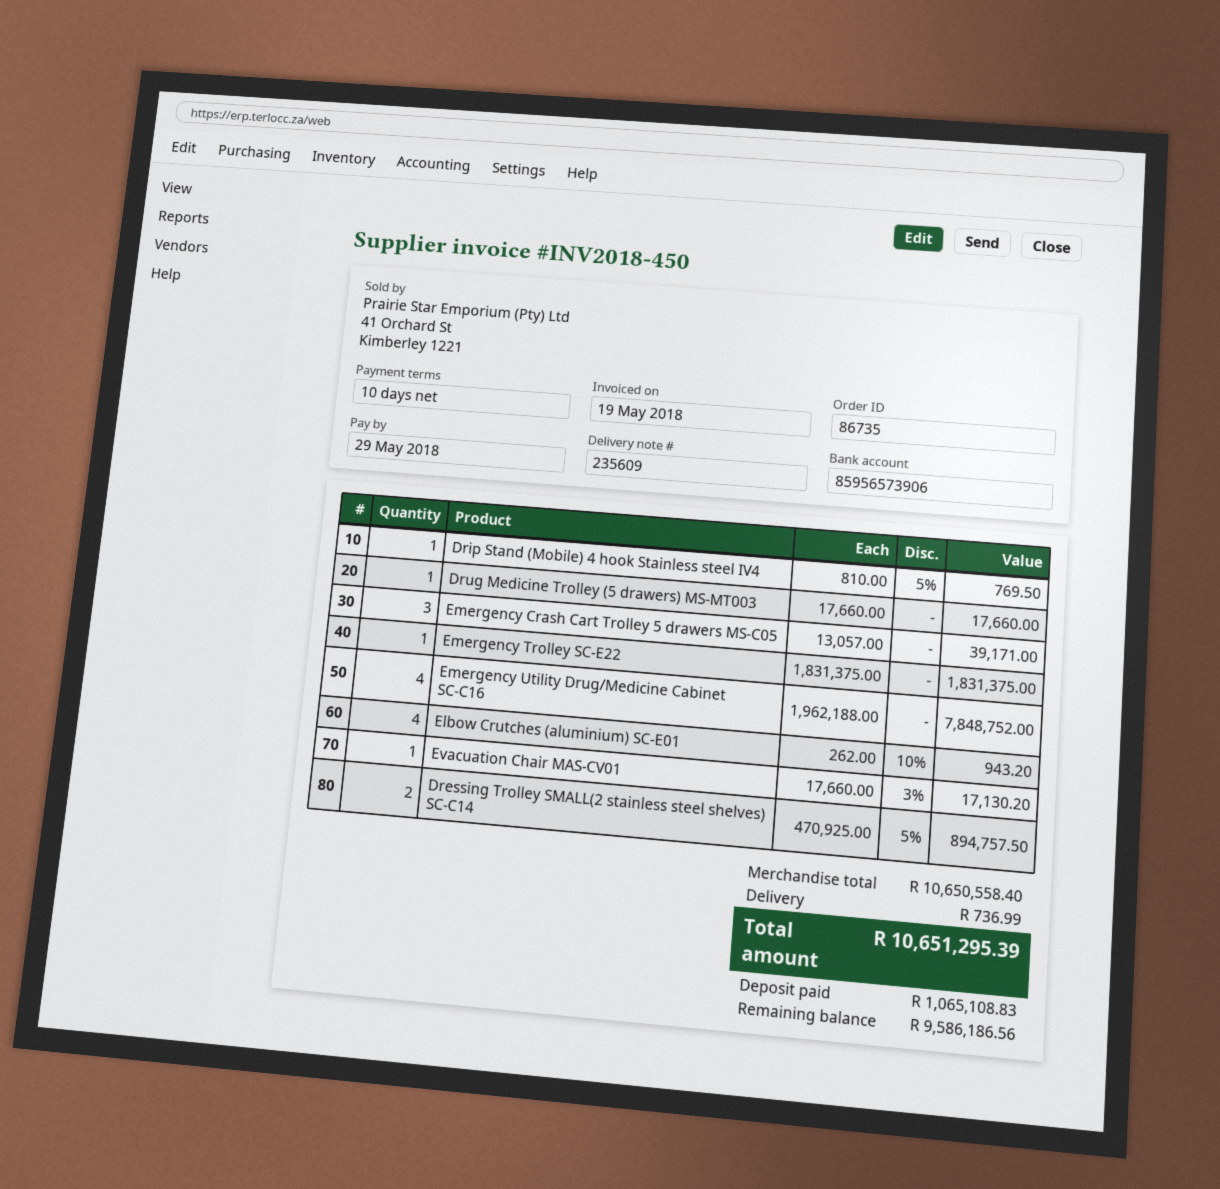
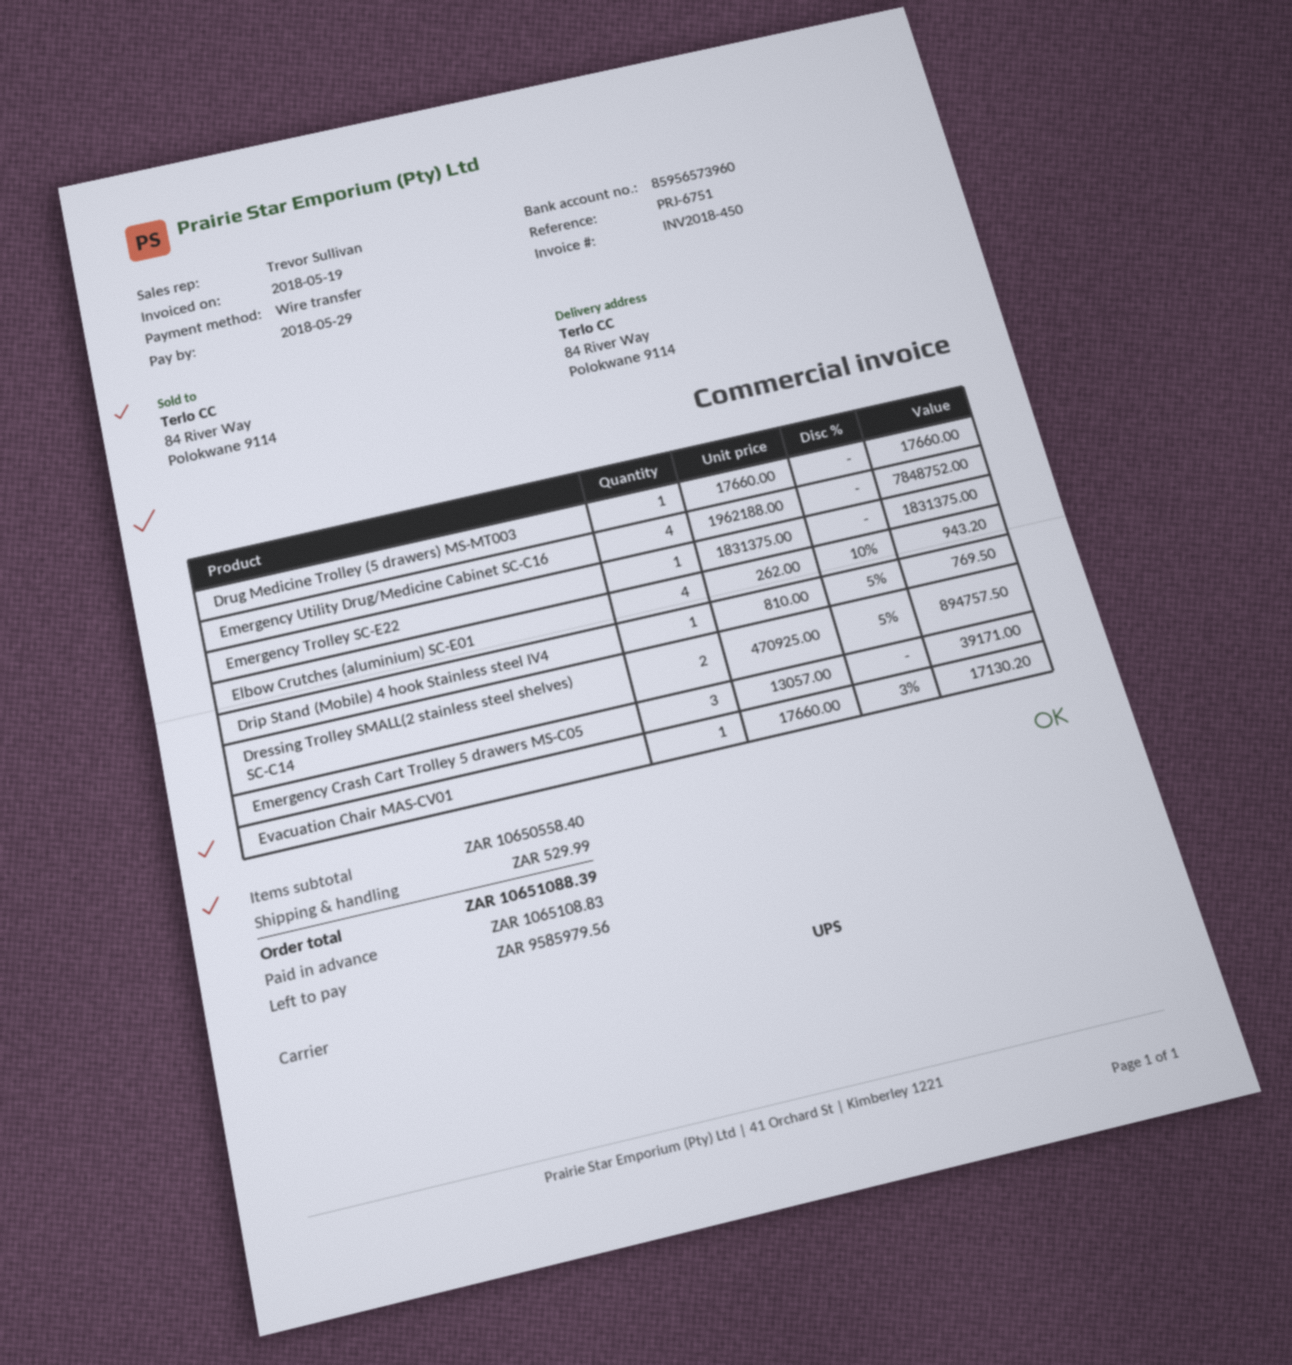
bank account: 85956573906 -> 85956573960
shipping: 736.99 -> 529.99
total: 10651295.39 -> 10651088.39
balance: 9586186.56 -> 9585979.56

